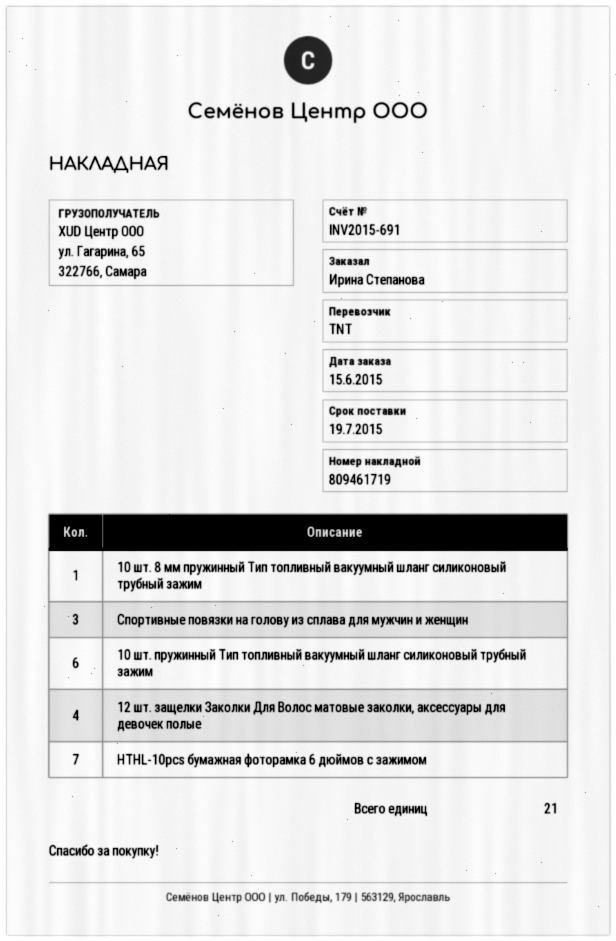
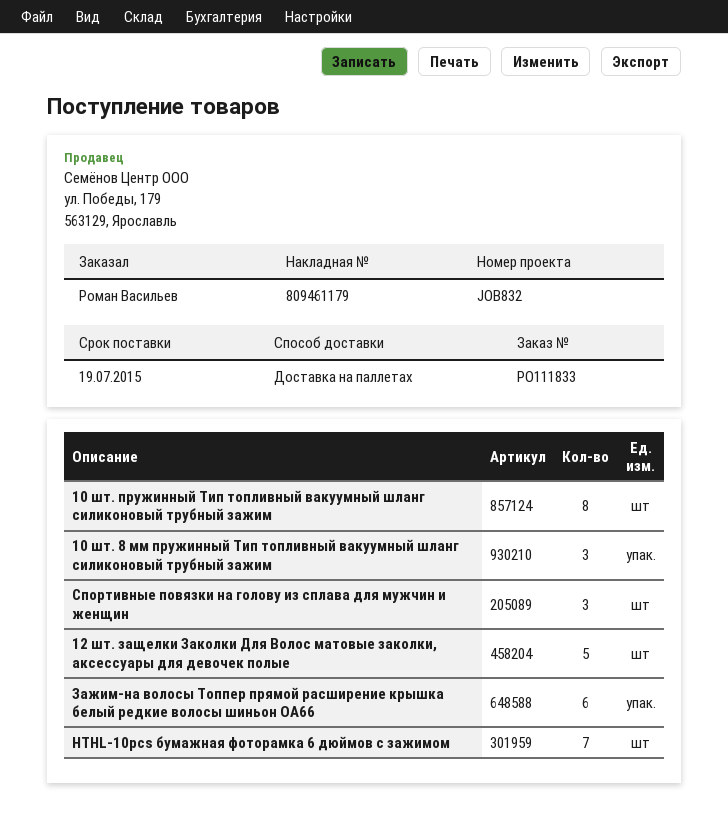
delivery note number: 809461719 -> 809461179
ordered by: Ирина Степанова -> Роман Васильев
shipping method: TNT -> pallet freight
10 шт. 8 мм пружинный Тип топливный вакуумный шланг силиконовый трубный зажим: 1 -> 3
10 шт. пружинный Тип топливный вакуумный шланг силиконовый трубный зажим: 6 -> 8
12 шт. защелки Заколки Для Волос матовые заколки, аксессуары для девочек полые: 4 -> 5
Зажим-на волосы Топпер прямой расширение крышка белый редкие волосы шиньон OA66: none -> 6

